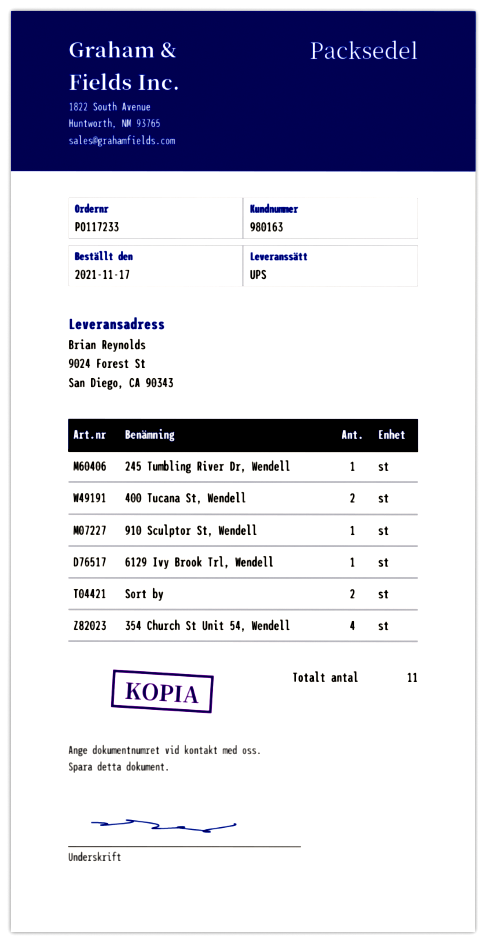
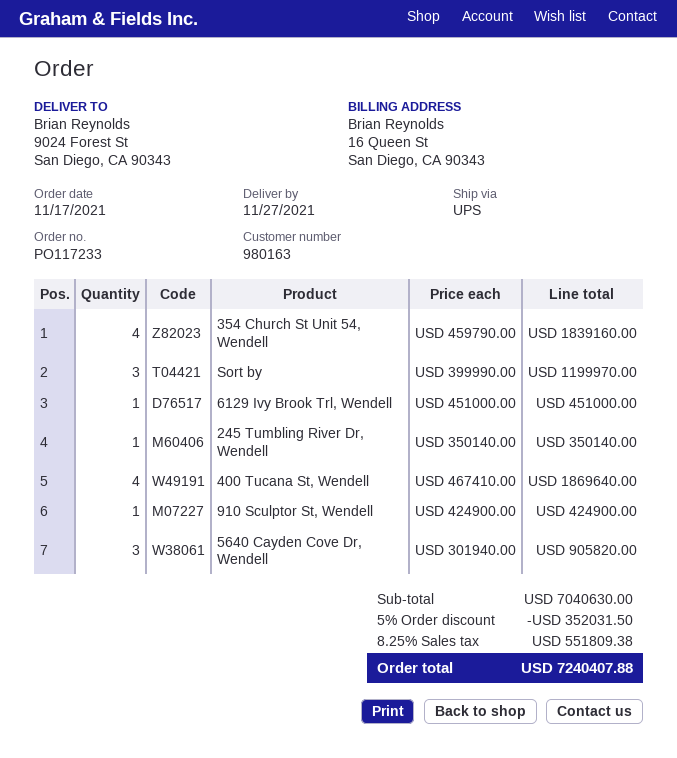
400 Tucana St, Wendell: 2 -> 4
Sort by: 2 -> 3
5640 Cayden Cove Dr, Wendell: none -> 3

